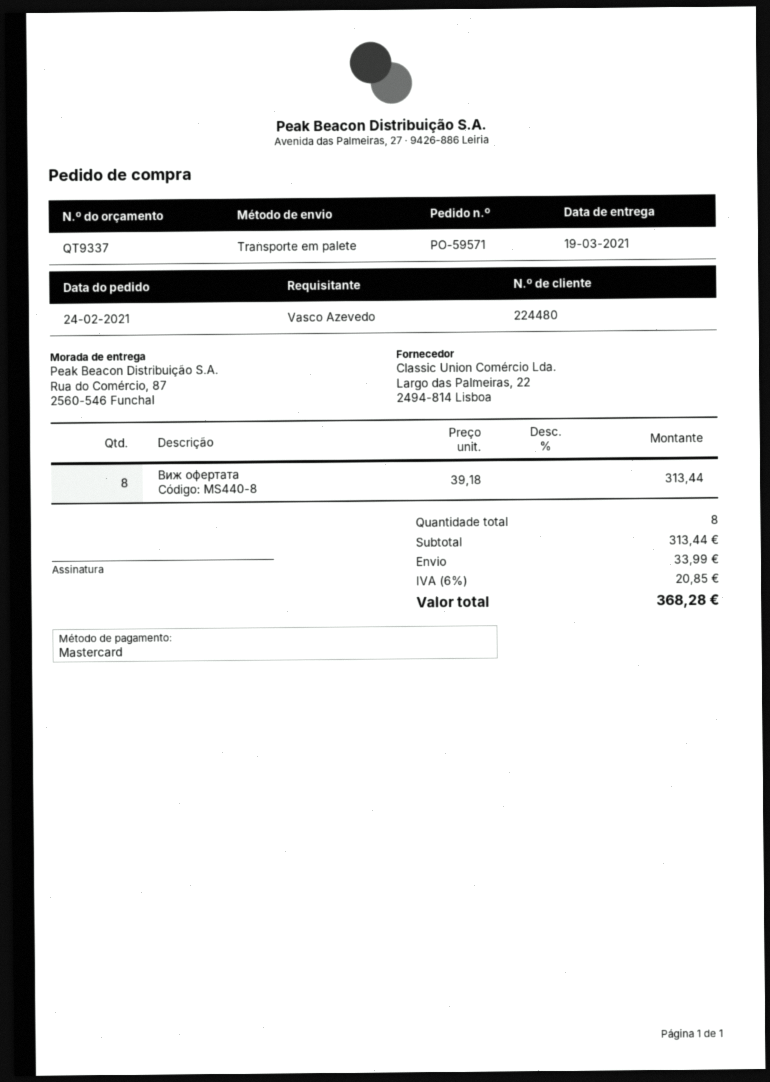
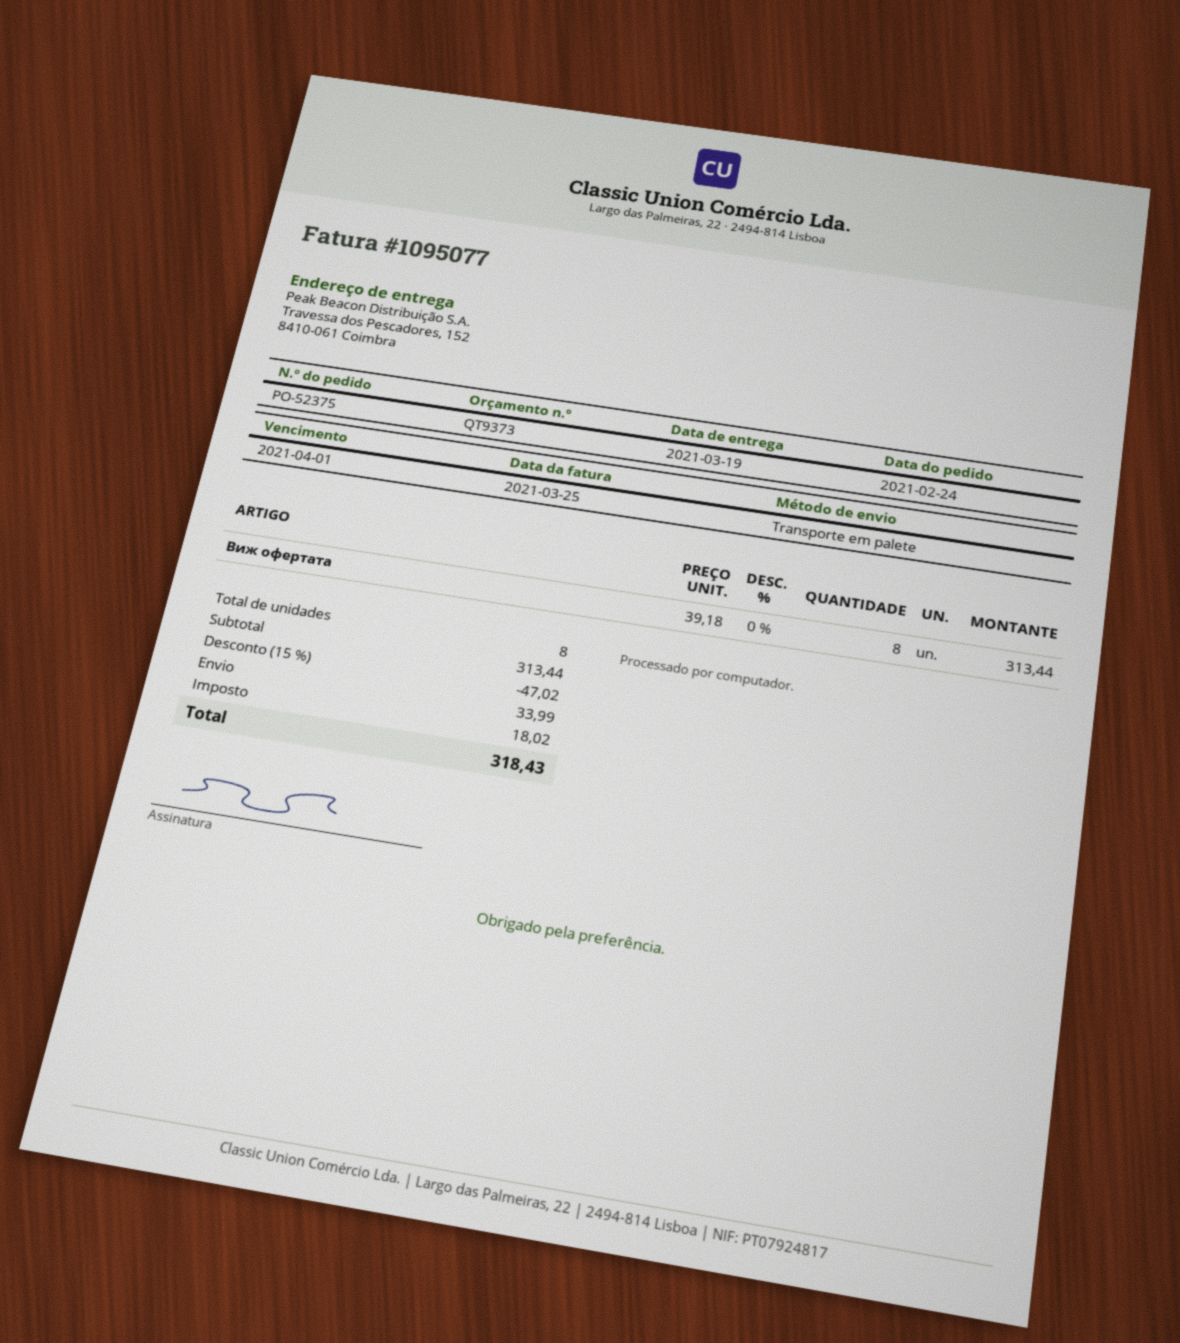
quote number: QT9337 -> QT9373
order number: PO-59571 -> PO-52375
ship to: Rua do Comércio, 87, 2560-546 Funchal -> Travessa dos Pescadores, 152, 8410-061 Coimbra
discount: none -> 15% = 47.02
tax: 20.85 -> 18.02
total: 368.28 -> 318.43

